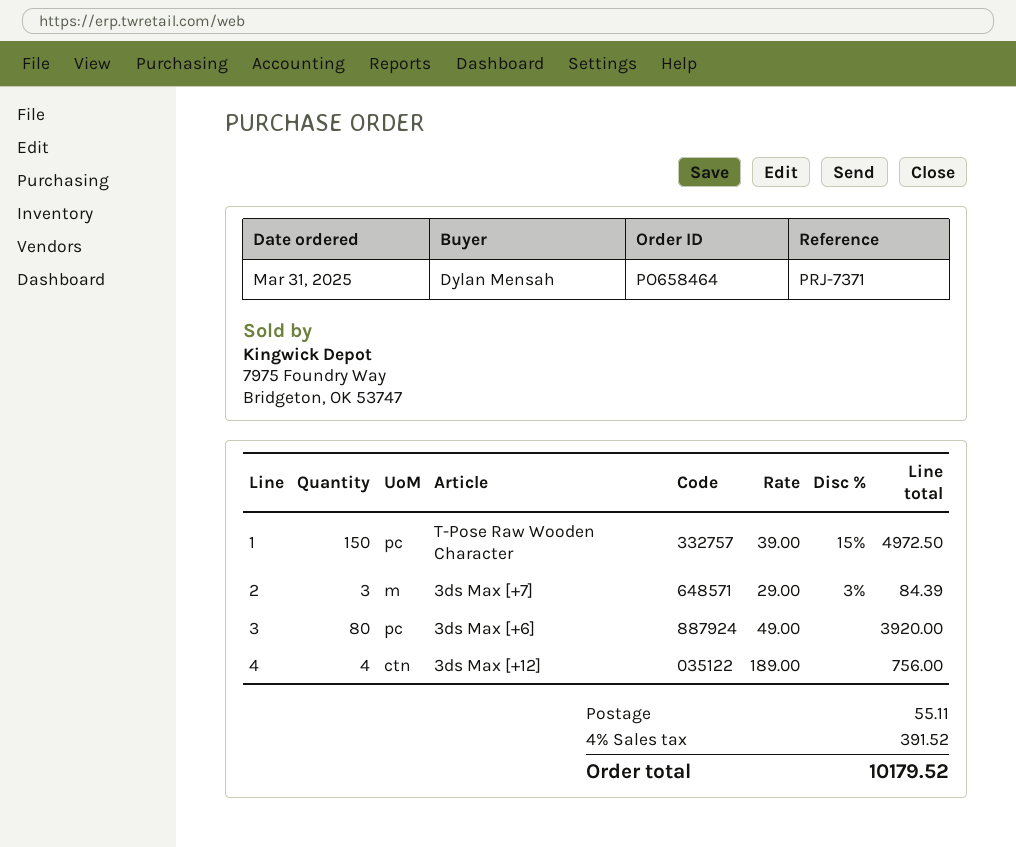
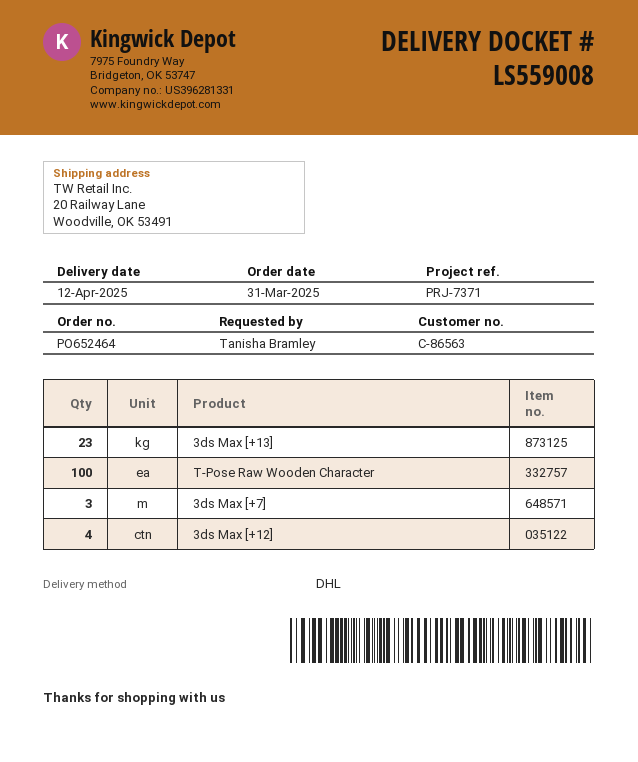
order number: PO658464 -> PO652464
ordered by: Dylan Mensah -> Tanisha Bramley
T-Pose Raw Wooden Character: 150 -> 100
3ds Max [+6]: 80 -> none
3ds Max [+13]: none -> 23

